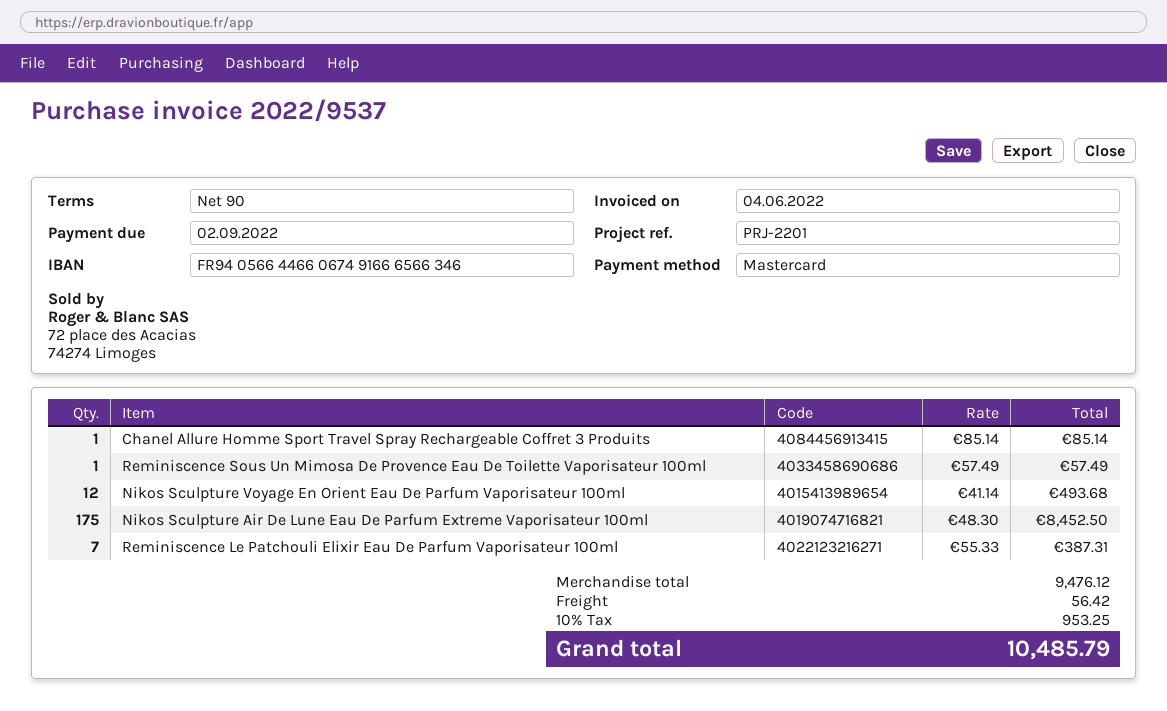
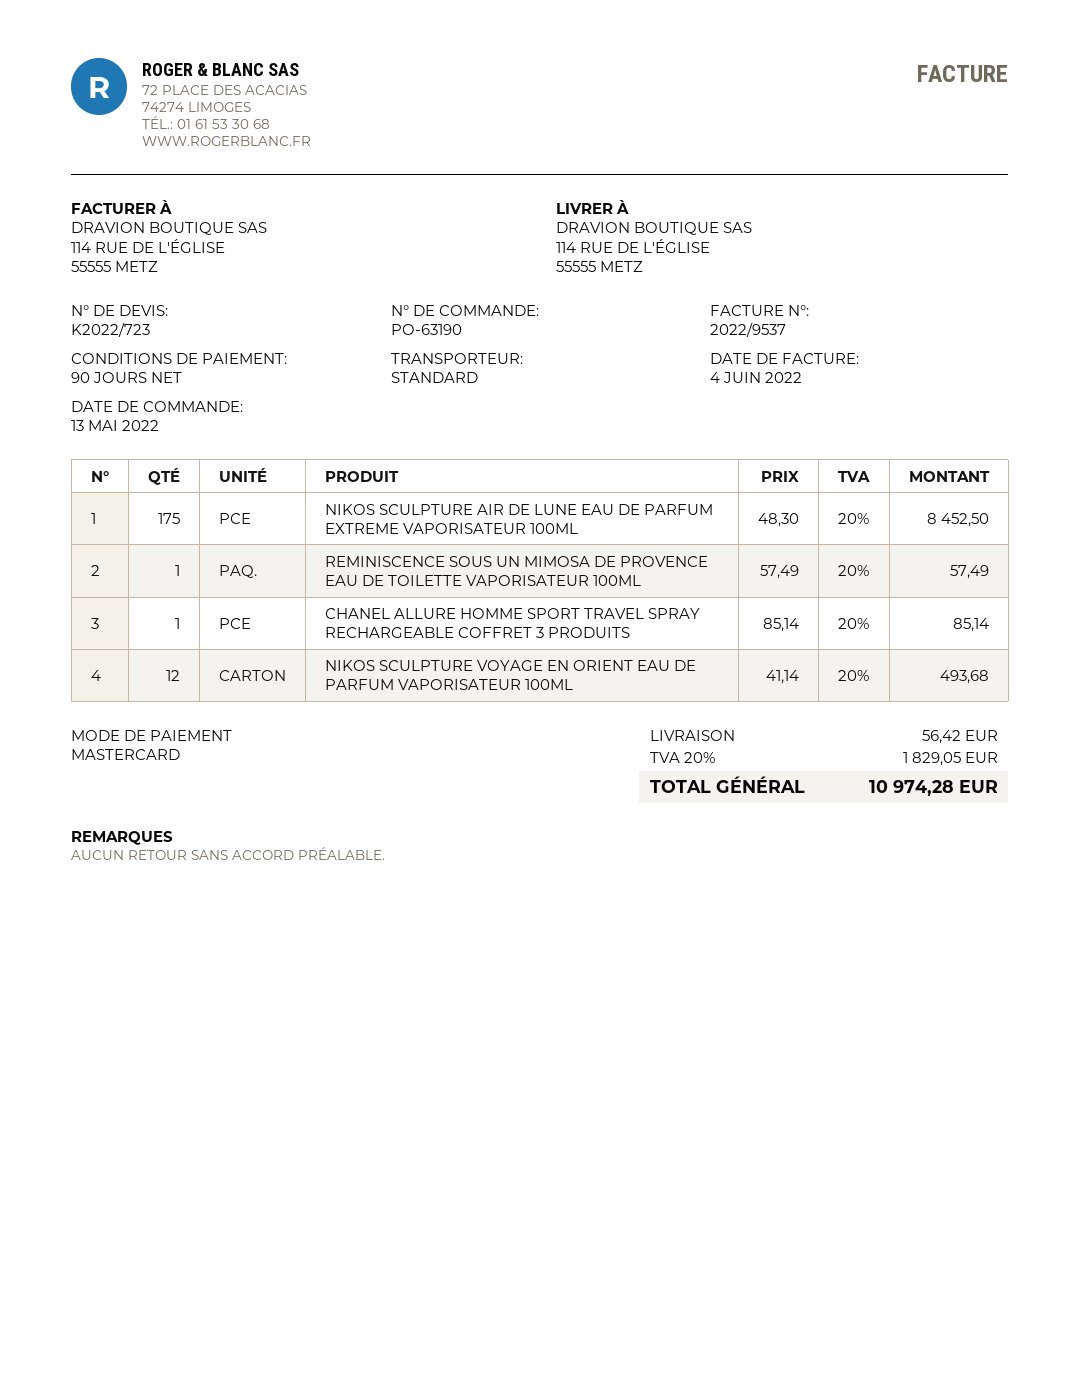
Reminiscence Le Patchouli Elixir Eau De Parfum Vaporisateur 100ml: 7 x 55.33 = 387.31 -> none
tax: 10% = 953.25 -> 20% = 1829.05
total: 10485.79 -> 10974.28

